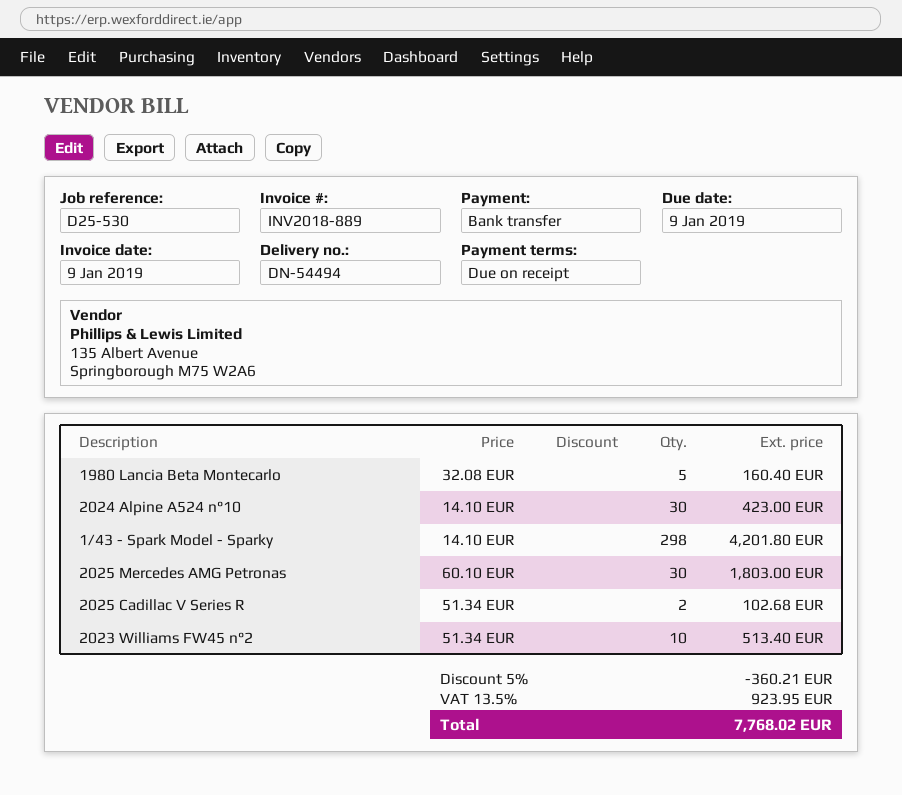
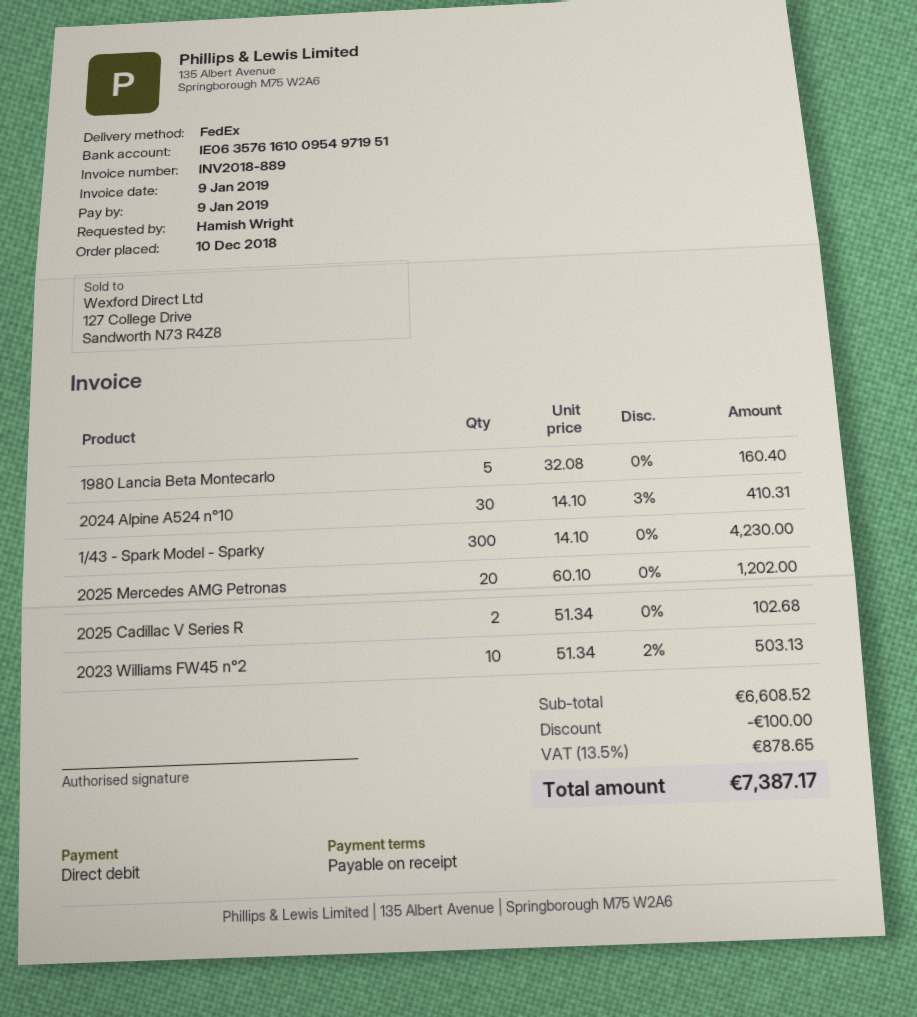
payment method: bank transfer -> direct debit
2024 Alpine A524 n°10: 30 x 14.10 = 423.00 -> 30 x 14.10 - 3% = 410.31
1/43 - Spark Model - Sparky: 298 x 14.10 = 4201.80 -> 300 x 14.10 = 4230.00
2025 Mercedes AMG Petronas: 30 x 60.10 = 1803.00 -> 20 x 60.10 = 1202.00
2023 Williams FW45 n°2: 10 x 51.34 = 513.40 -> 10 x 51.34 - 2% = 503.13
discount: 360.21 -> 100.00
tax: 13.5% = 923.95 -> 13.5% = 878.65
total: 7768.02 -> 7387.17

